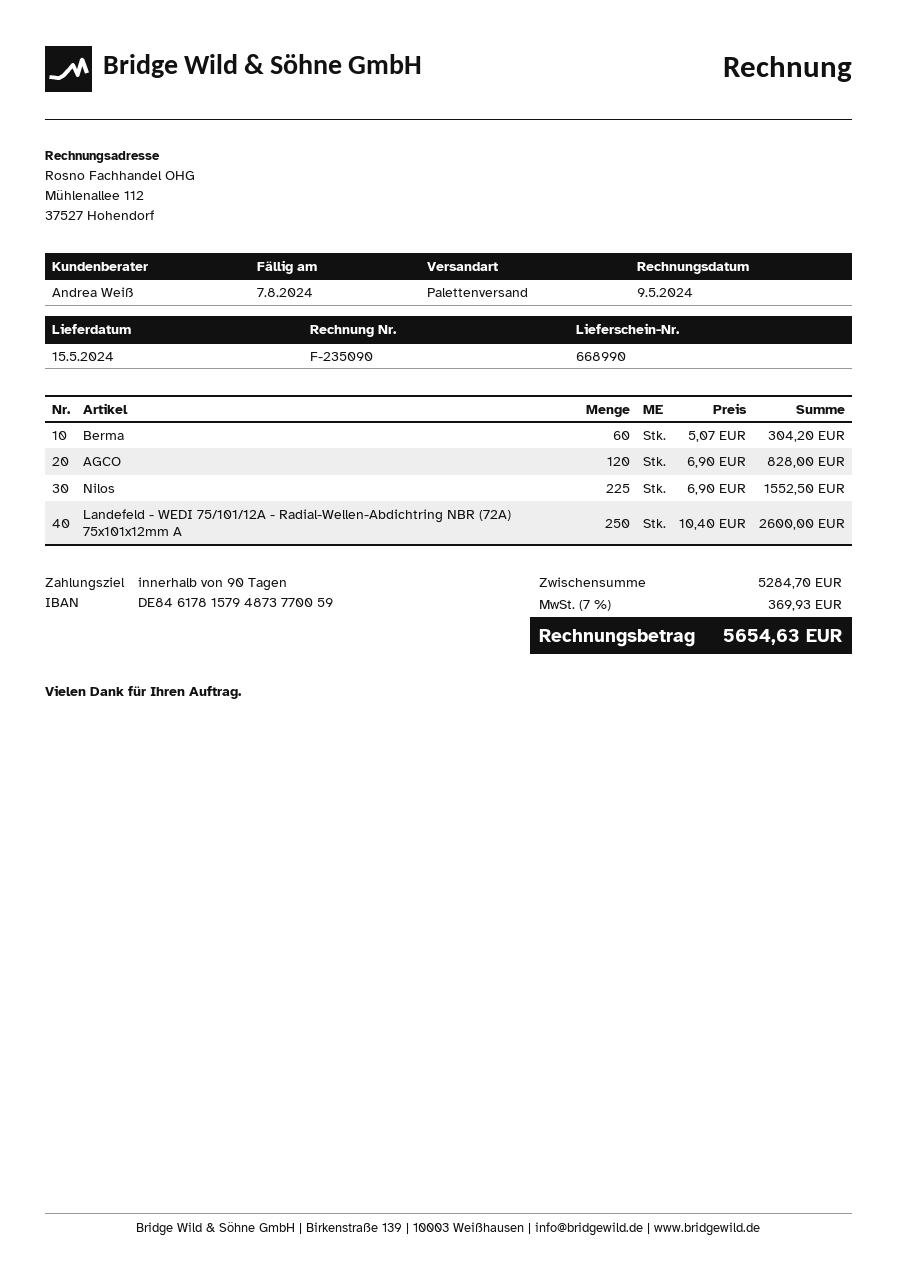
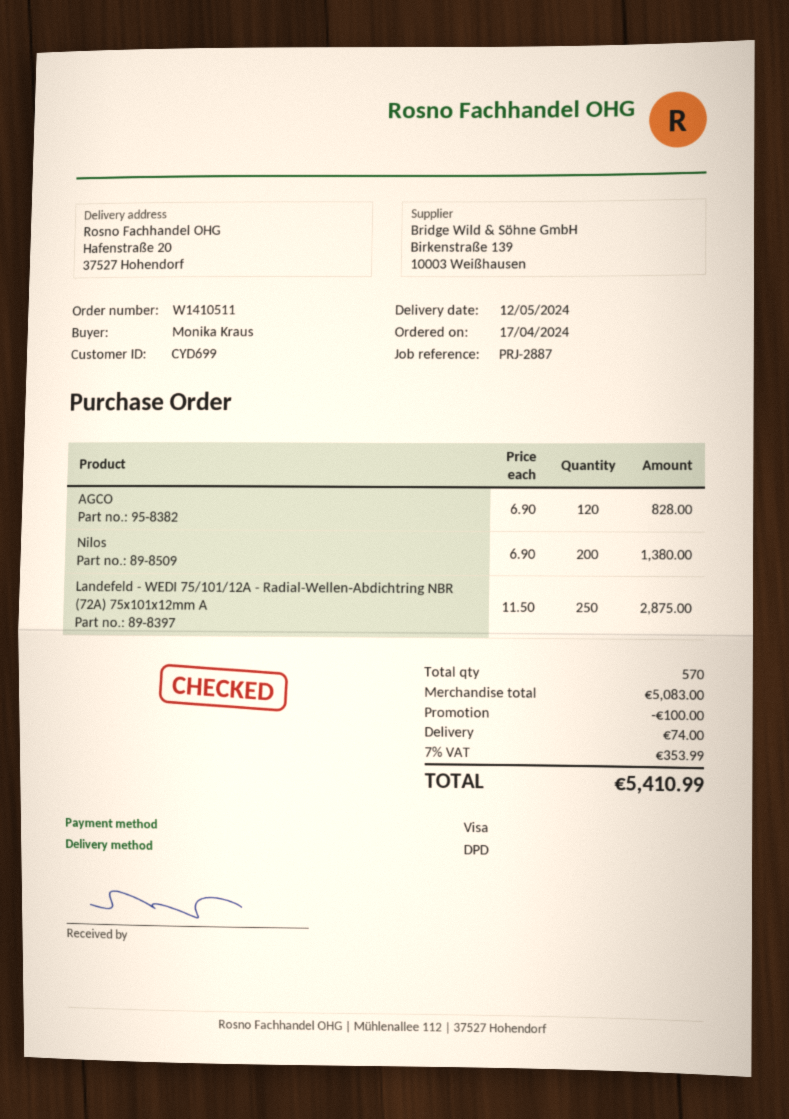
delivery date: 2024-05-15 -> 2024-05-12
shipping method: pallet freight -> DPD
Berma: 60 x 5.07 = 304.20 -> none
Nilos: 225 x 6.90 = 1552.50 -> 200 x 6.90 = 1380.00
Landefeld - WEDI 75/101/12A - Radial-Wellen-Abdichtring NBR (72A) 75x101x12mm A: 250 x 10.40 = 2600.00 -> 250 x 11.50 = 2875.00
subtotal: 5284.70 -> 5083.00
discount: none -> 100.00
shipping: none -> 74.00
tax: 7% = 369.93 -> 7% = 353.99
total: 5654.63 -> 5410.99

